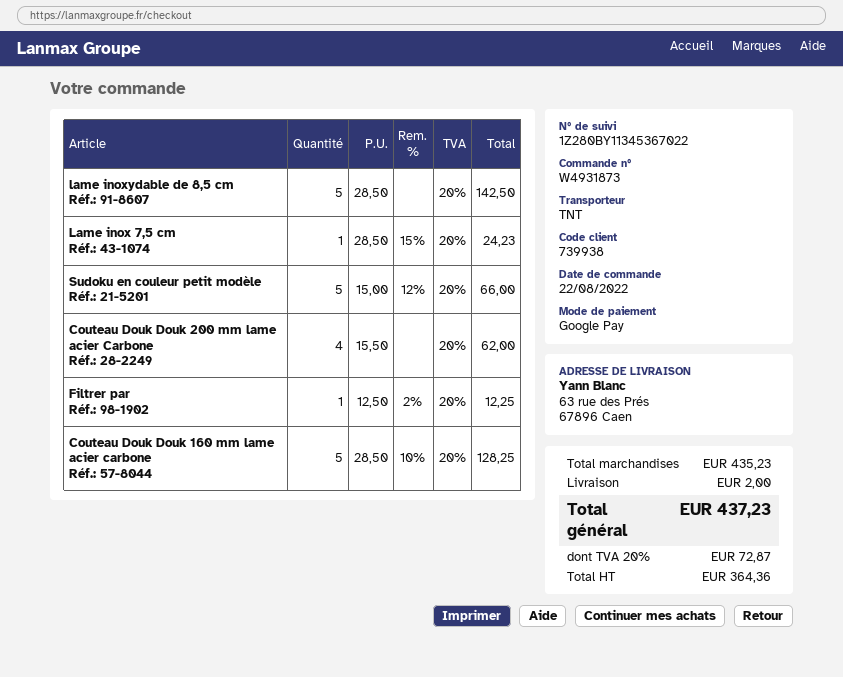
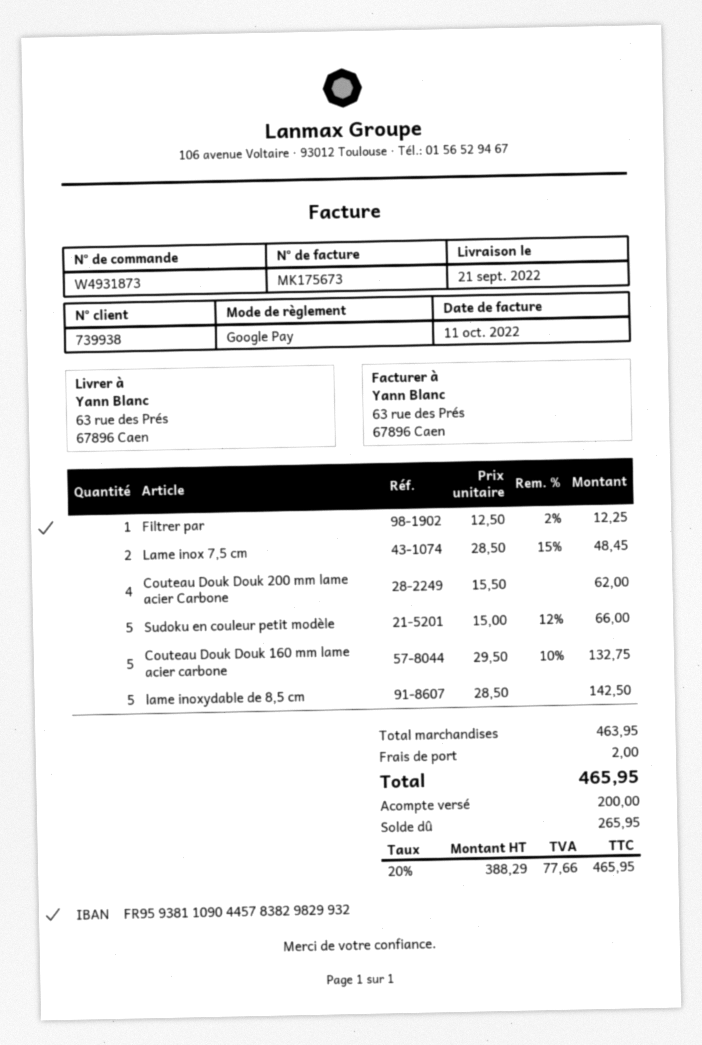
Lame inox 7,5 cm: 1 x 28.50 - 15% = 24.23 -> 2 x 28.50 - 15% = 48.45
Couteau Douk Douk 160 mm lame acier carbone: 5 x 28.50 - 10% = 128.25 -> 5 x 29.50 - 10% = 132.75
subtotal: 435.23 -> 463.95
net: 364.36 -> 388.29
tax: 20% = 72.87 -> 20% = 77.66
total: 437.23 -> 465.95

